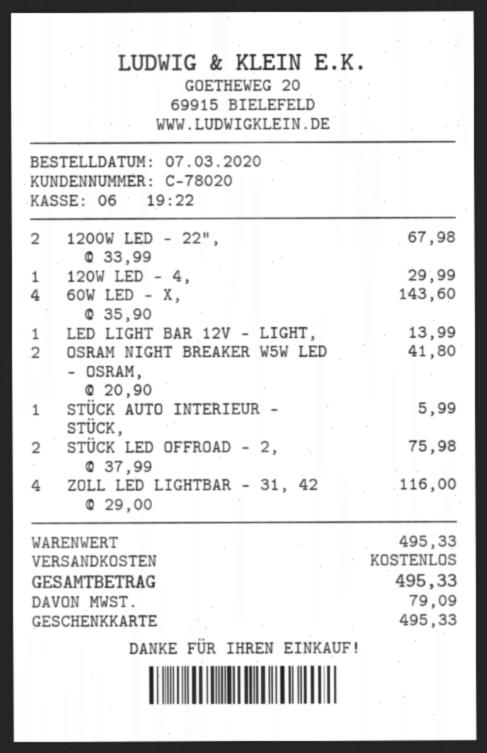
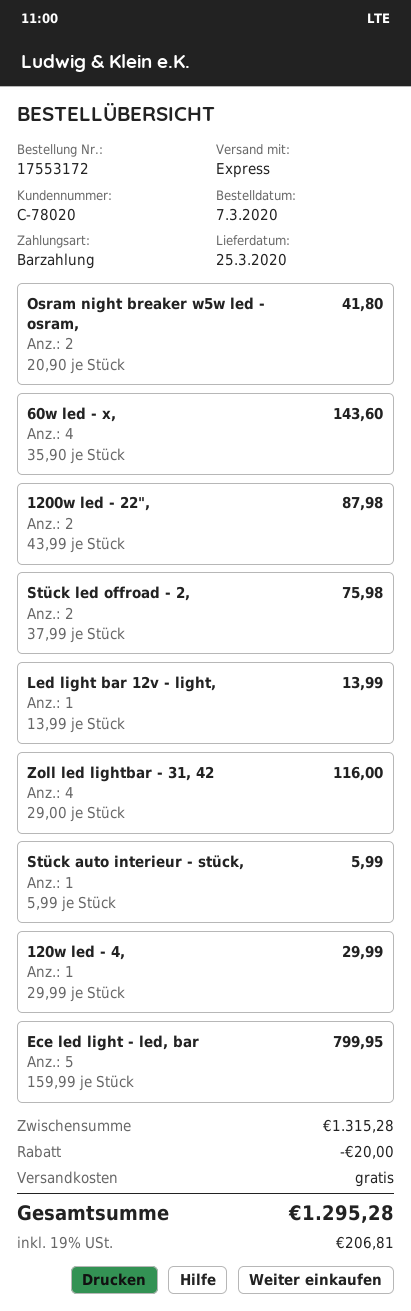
payment method: gift card -> cash
1200W LED - 22",: 2 x 33.99 = 67.98 -> 2 x 43.99 = 87.98
Ece led light - led, bar: none -> 5 x 159.99 = 799.95
subtotal: 495.33 -> 1315.28
discount: none -> 20.00
tax: 79.09 -> 206.81
total: 495.33 -> 1295.28

